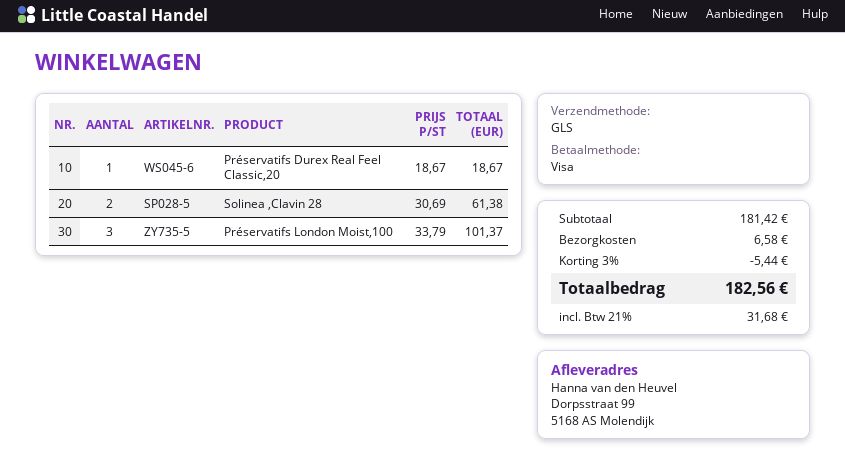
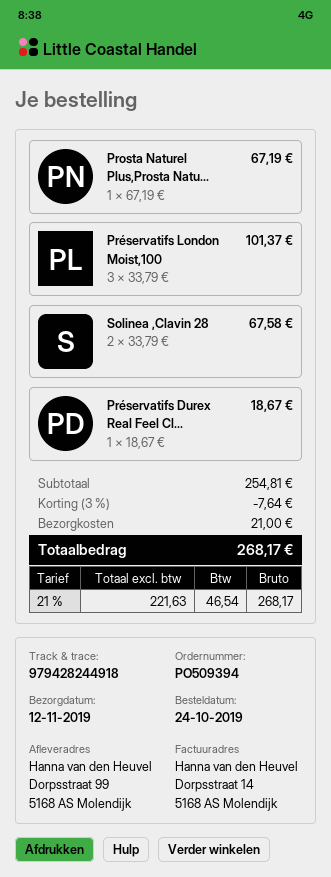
Solinea ,Clavin 28: 2 x 30.69 = 61.38 -> 2 x 33.79 = 67.58
Prosta Naturel Plus,Prosta Natu...: none -> 1 x 67.19 = 67.19
subtotal: 181.42 -> 254.81
discount: 3% = 5.44 -> 3% = 7.64
shipping: 6.58 -> 21.00
tax: 21% = 31.68 -> 21% = 46.54
total: 182.56 -> 268.17

